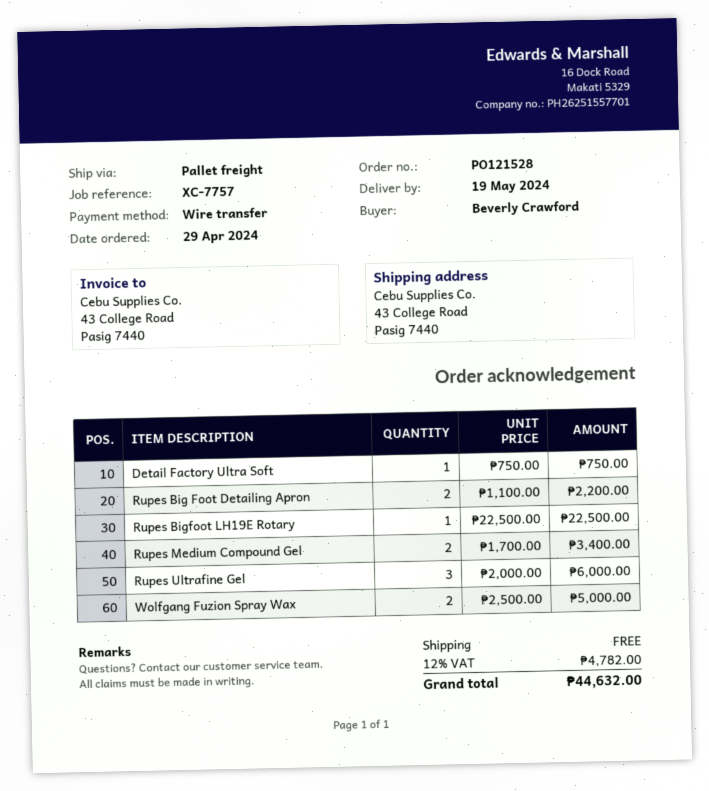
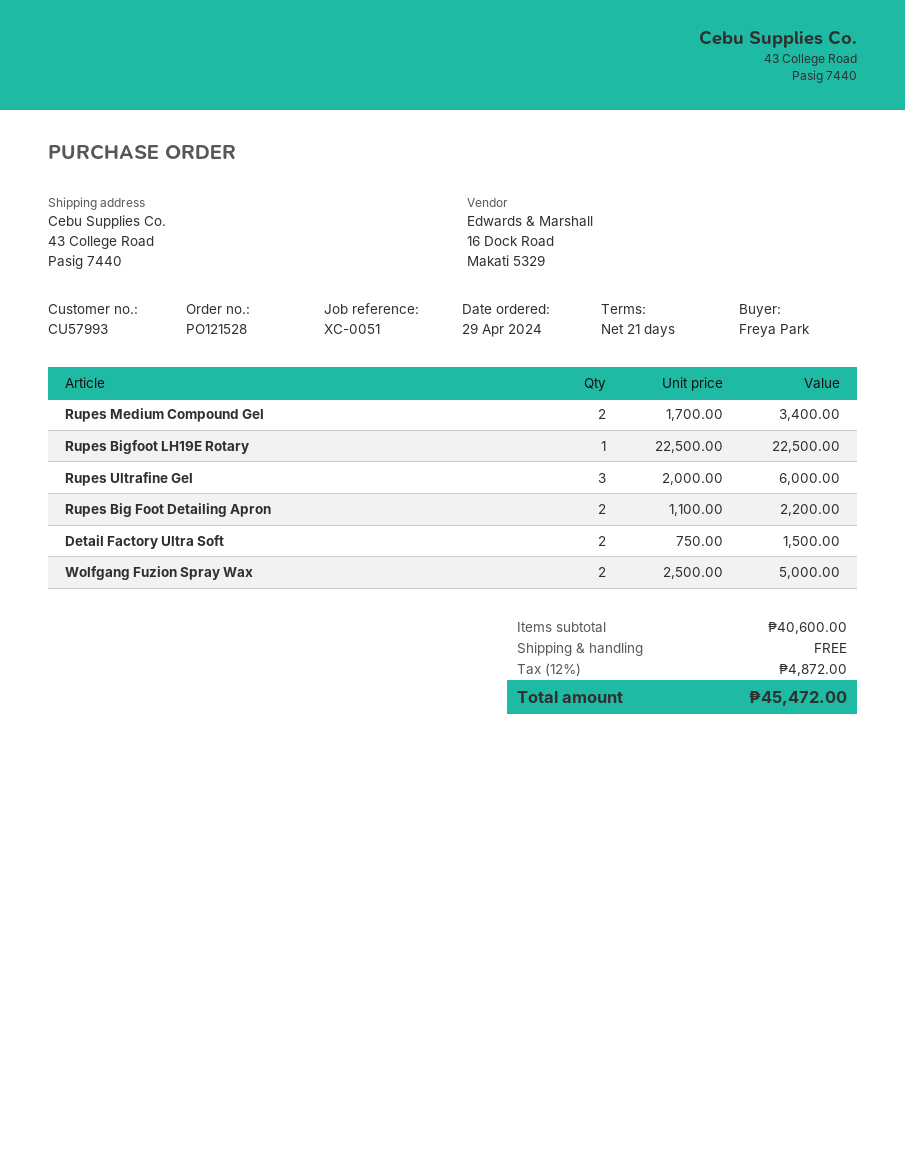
reference: XC-7757 -> XC-0051
ordered by: Beverly Crawford -> Freya Park
Detail Factory Ultra Soft: 1 x 750.00 = 750.00 -> 2 x 750.00 = 1500.00
tax: 12% = 4782.00 -> 12% = 4872.00
total: 44632.00 -> 45472.00

